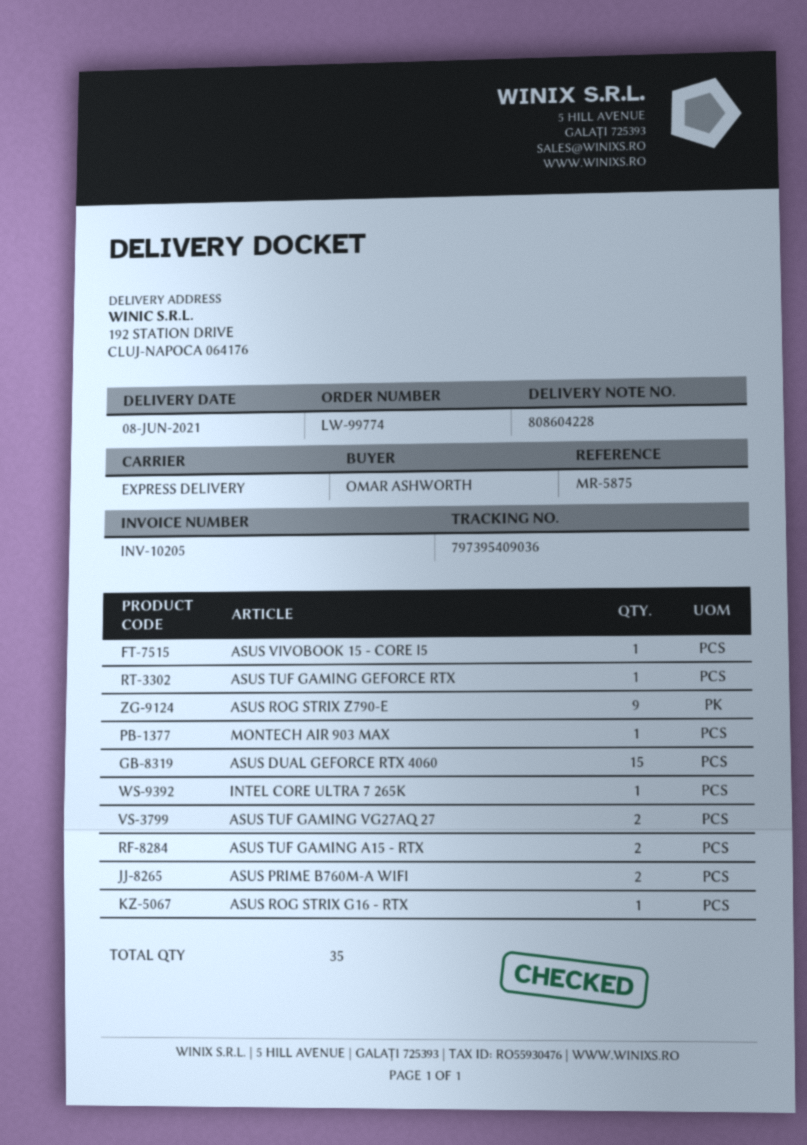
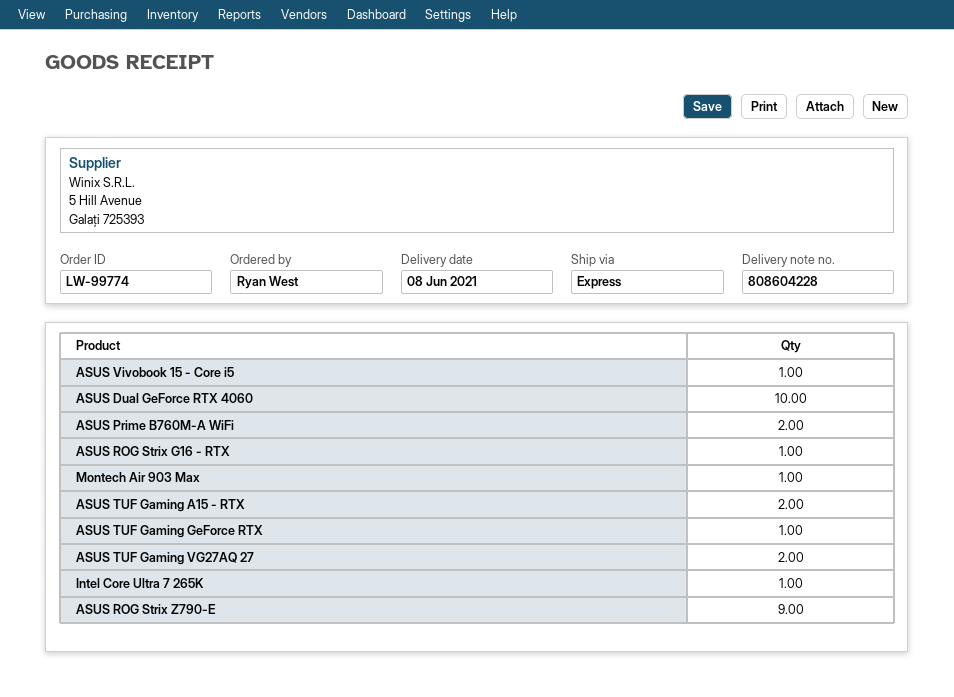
ordered by: OMAR ASHWORTH -> Ryan West
ASUS DUAL GEFORCE RTX 4060: 15 -> 10

